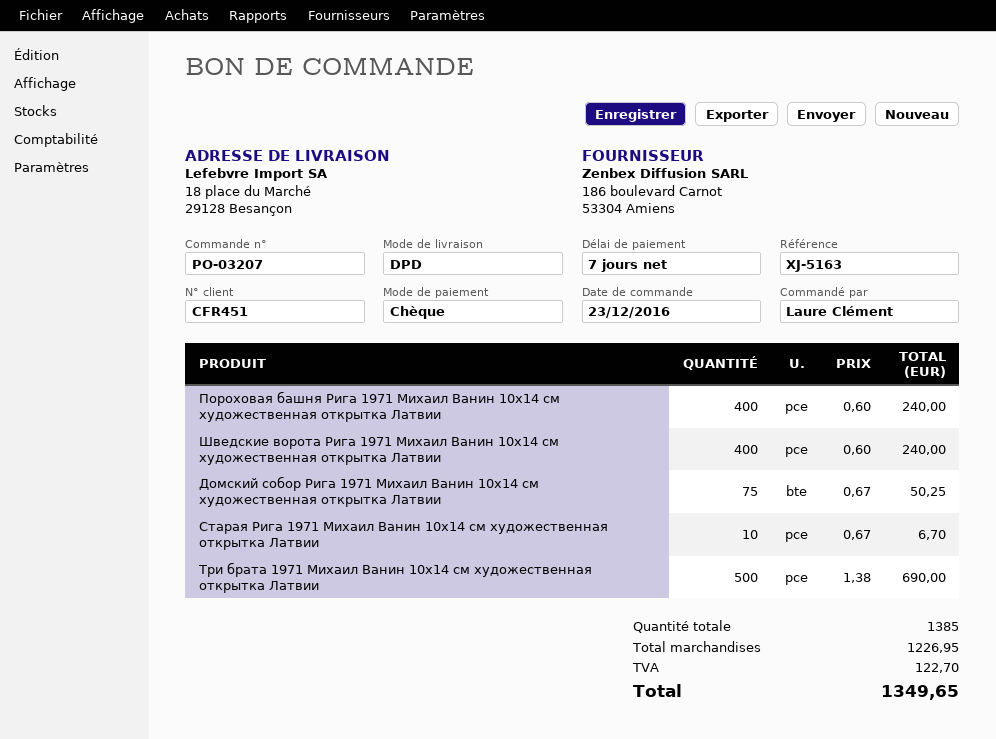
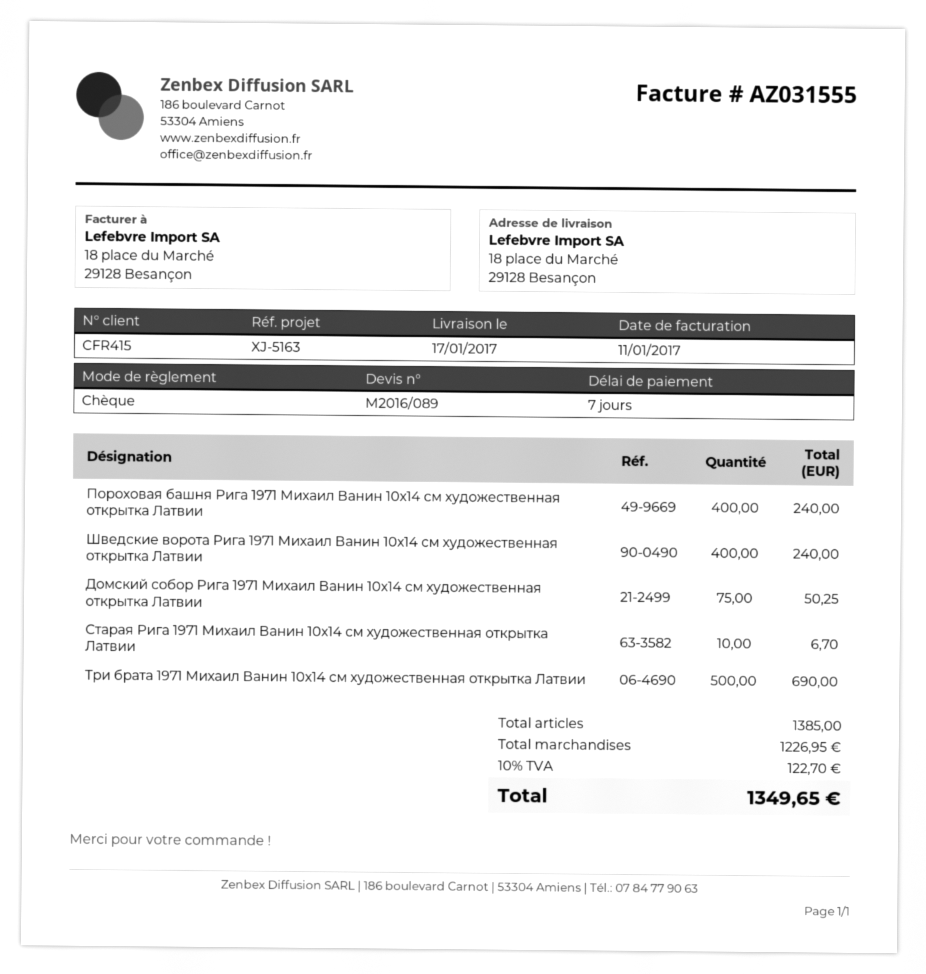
customer number: CFR451 -> CFR415

